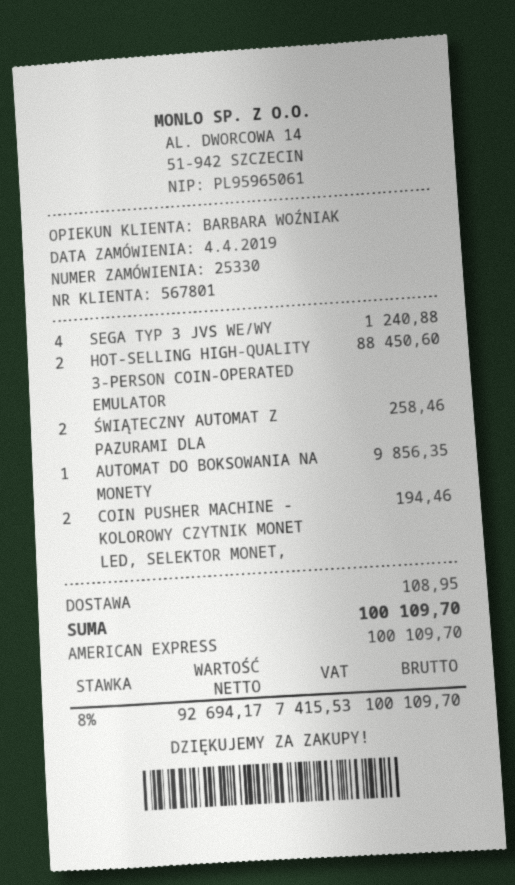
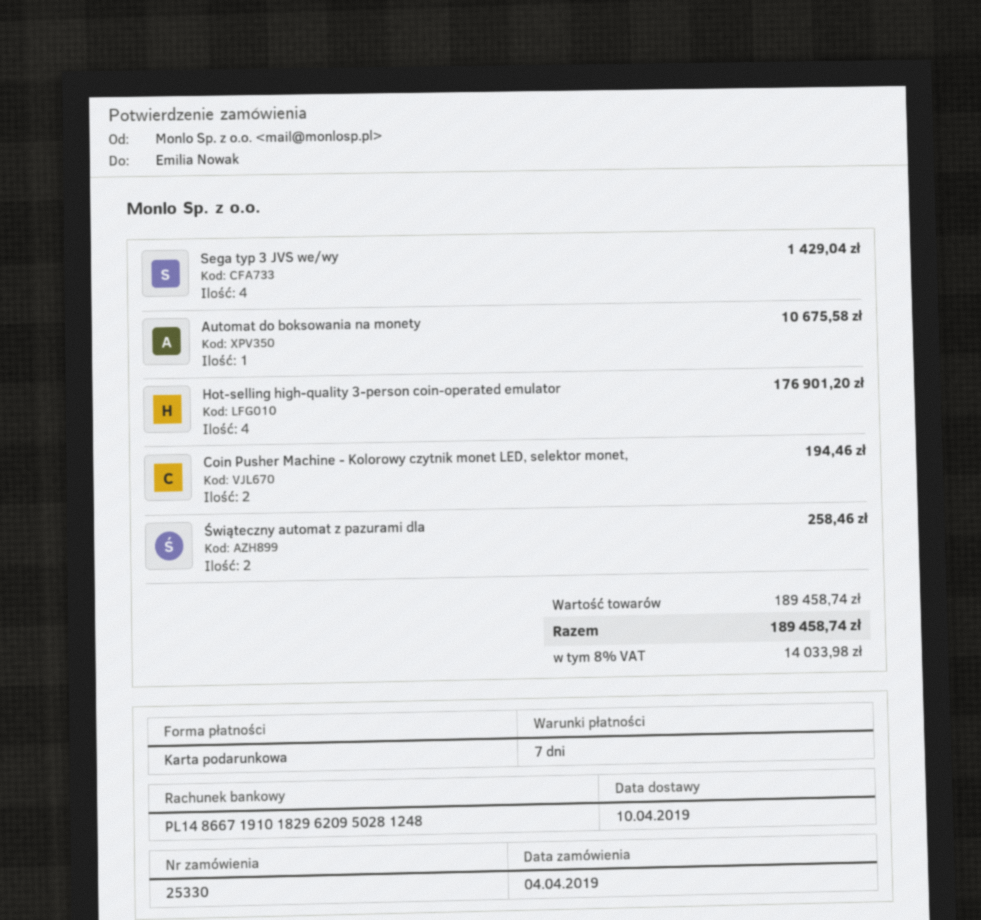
payment method: American Express -> gift card
SEGA TYP 3 JVS WE/WY: 4 for 1240.88 -> 4 for 1429.04
HOT-SELLING HIGH-QUALITY 3-PERSON COIN-OPERATED EMULATOR: 2 for 88450.60 -> 4 for 176901.20
AUTOMAT DO BOKSOWANIA NA MONETY: 1 for 9856.35 -> 1 for 10675.58
shipping: 108.95 -> none
tax: 8% = 7415.53 -> 8% = 14033.98
total: 100109.70 -> 189458.74

